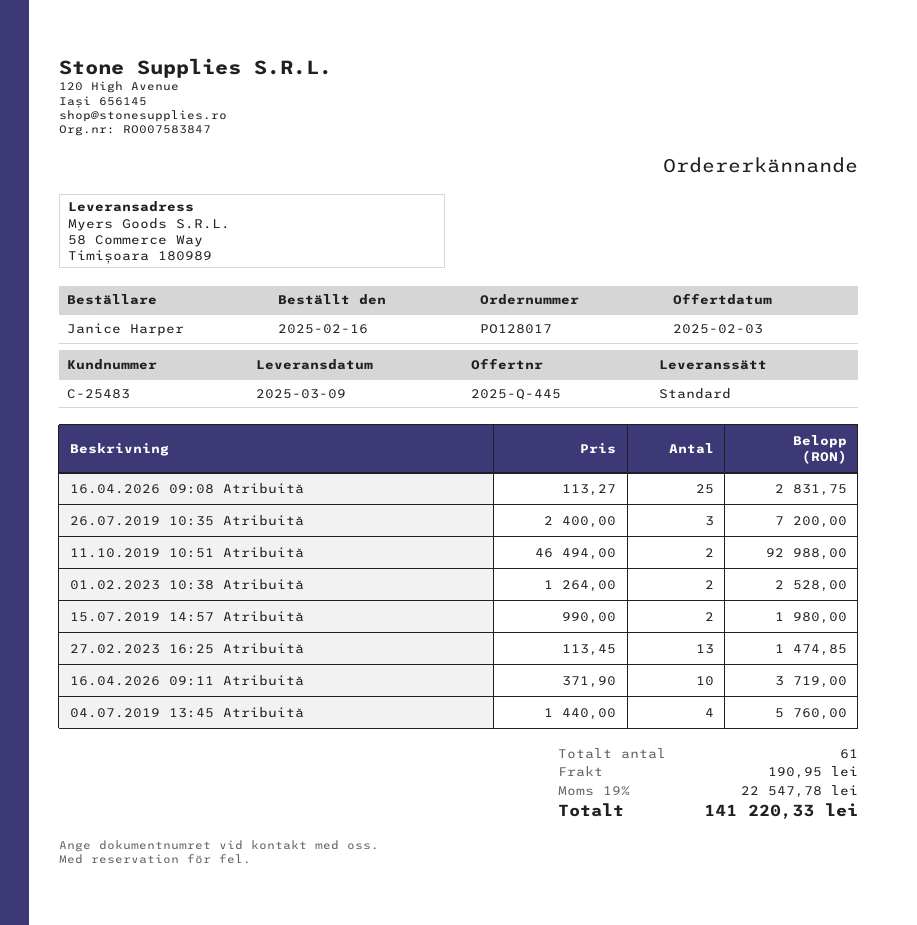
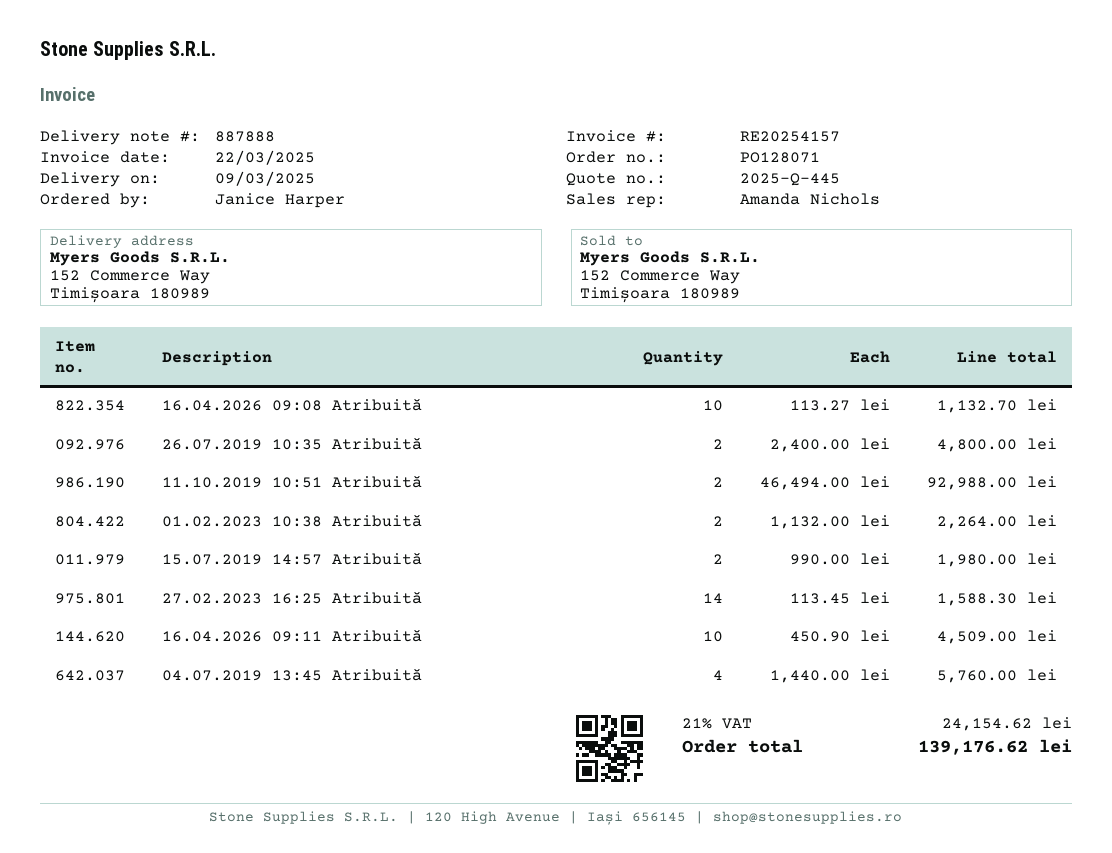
order number: PO128017 -> PO128071
ship to: 58 Commerce Way, Timișoara 180989 -> 152 Commerce Way, Timișoara 180989
16.04.2026 09:08 Atribuită: 25 x 113.27 = 2831.75 -> 10 x 113.27 = 1132.70
26.07.2019 10:35 Atribuită: 3 x 2400.00 = 7200.00 -> 2 x 2400.00 = 4800.00
01.02.2023 10:38 Atribuită: 2 x 1264.00 = 2528.00 -> 2 x 1132.00 = 2264.00
27.02.2023 16:25 Atribuită: 13 x 113.45 = 1474.85 -> 14 x 113.45 = 1588.30
16.04.2026 09:11 Atribuită: 10 x 371.90 = 3719.00 -> 10 x 450.90 = 4509.00
shipping: 190.95 -> none
tax: 19% = 22547.78 -> 21% = 24154.62
total: 141220.33 -> 139176.62

